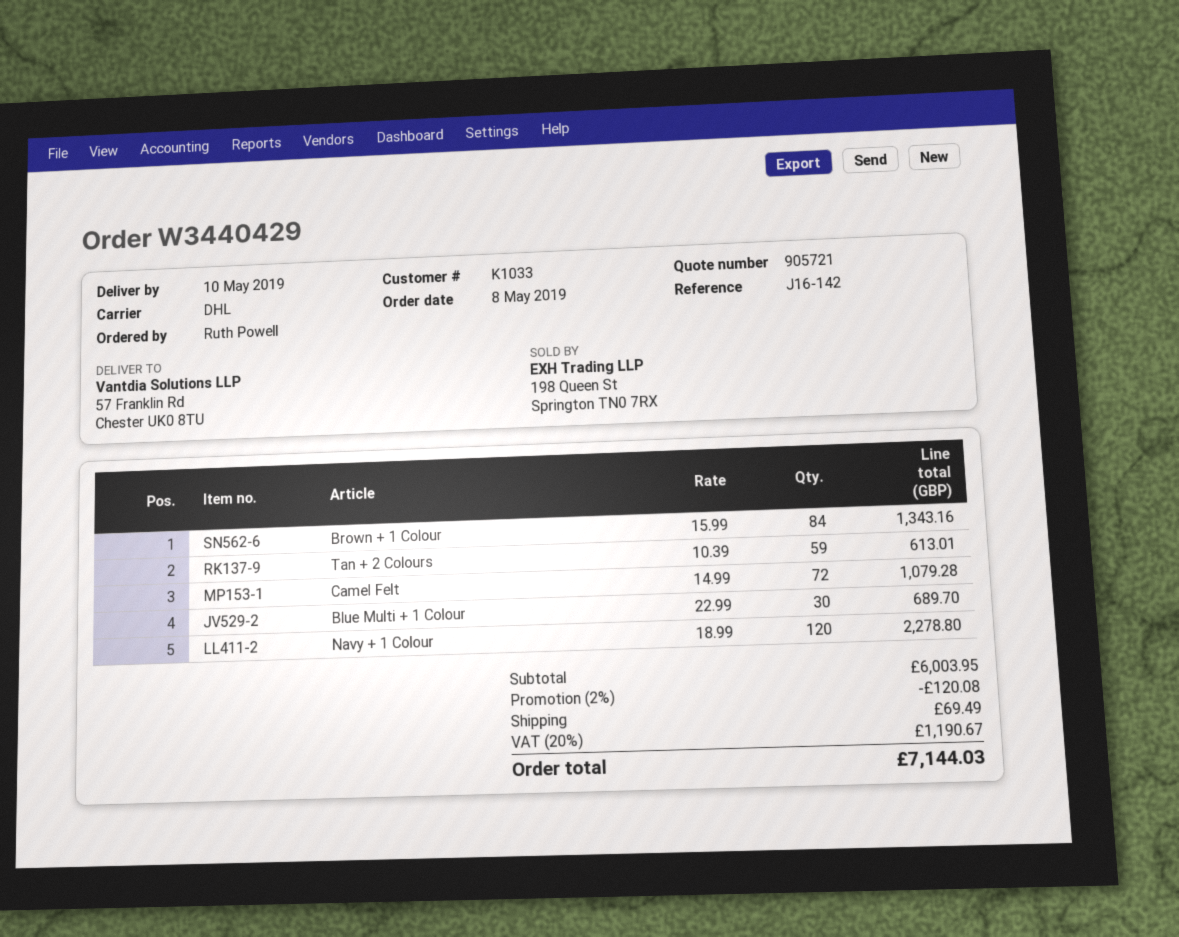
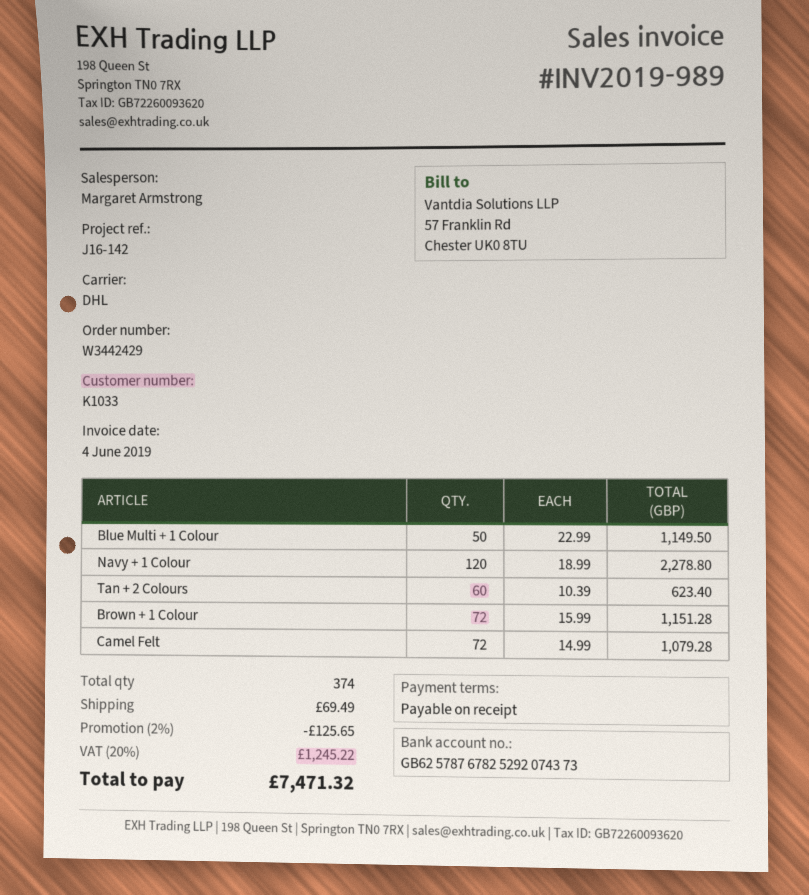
order number: W3440429 -> W3442429
Brown + 1 Colour: 84 x 15.99 = 1343.16 -> 72 x 15.99 = 1151.28
Tan + 2 Colours: 59 x 10.39 = 613.01 -> 60 x 10.39 = 623.40
Blue Multi + 1 Colour: 30 x 22.99 = 689.70 -> 50 x 22.99 = 1149.50
discount: 2% = 120.08 -> 2% = 125.65
tax: 20% = 1190.67 -> 20% = 1245.22
total: 7144.03 -> 7471.32

